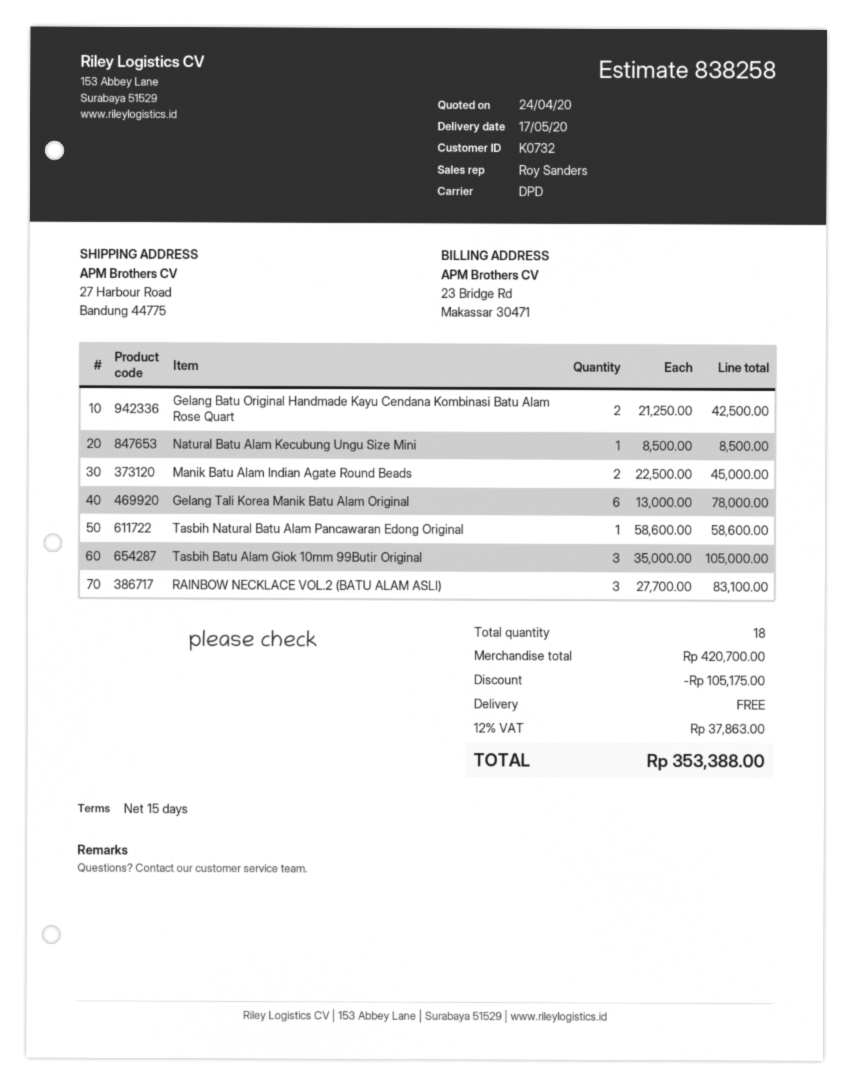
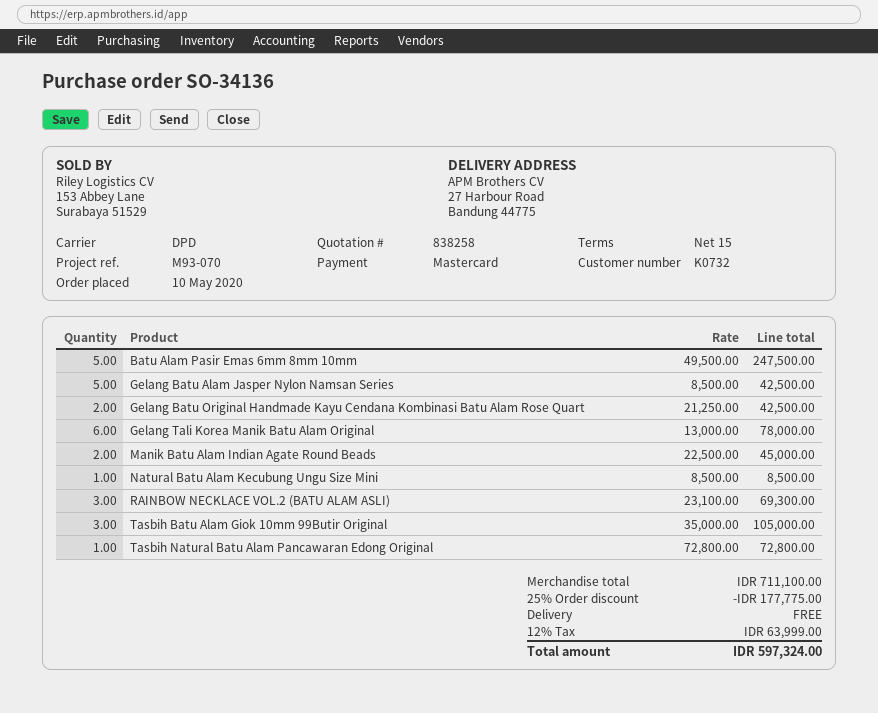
Tasbih Natural Batu Alam Pancawaran Edong Original: 1 x 58600.00 = 58600.00 -> 1 x 72800.00 = 72800.00
RAINBOW NECKLACE VOL.2 (BATU ALAM ASLI): 3 x 27700.00 = 83100.00 -> 3 x 23100.00 = 69300.00
Batu Alam Pasir Emas 6mm 8mm 10mm: none -> 5 x 49500.00 = 247500.00
Gelang Batu Alam Jasper Nylon Namsan Series: none -> 5 x 8500.00 = 42500.00
subtotal: 420700.00 -> 711100.00
discount: 105175.00 -> 177775.00
tax: 12% = 37863.00 -> 12% = 63999.00
total: 353388.00 -> 597324.00

